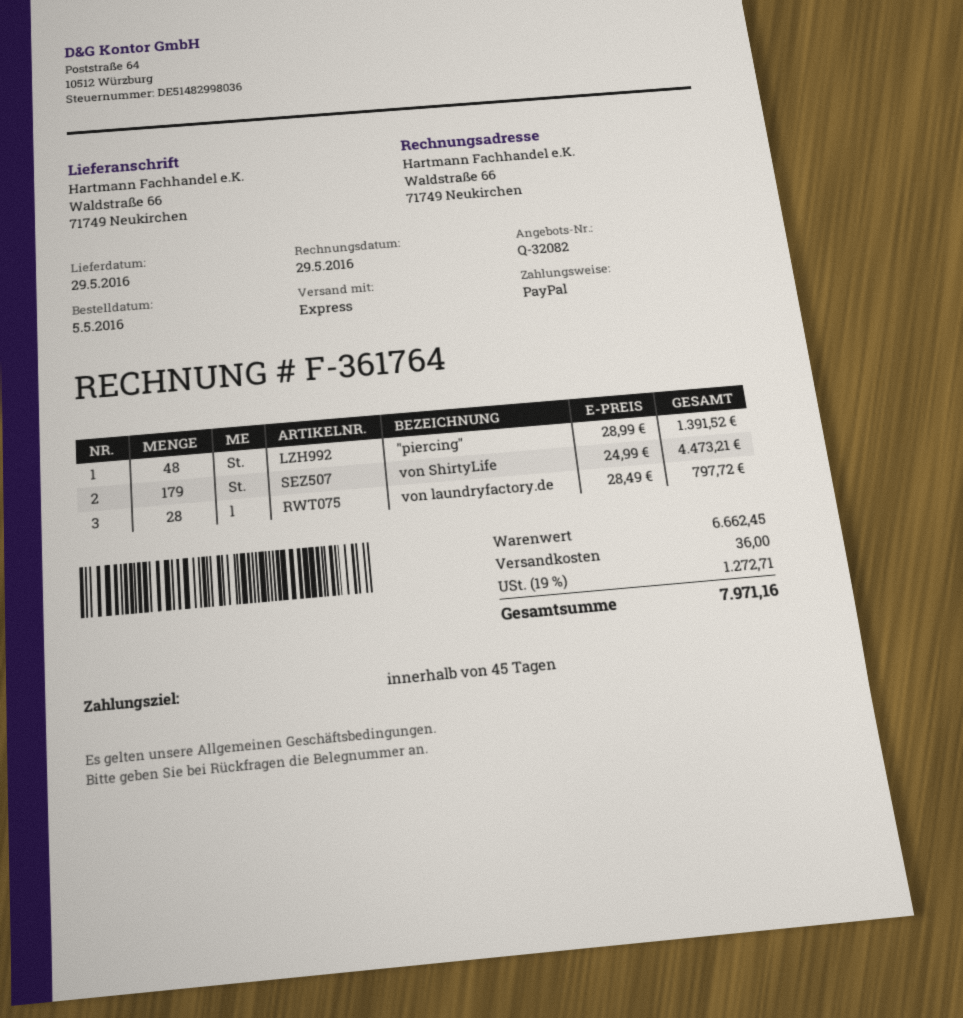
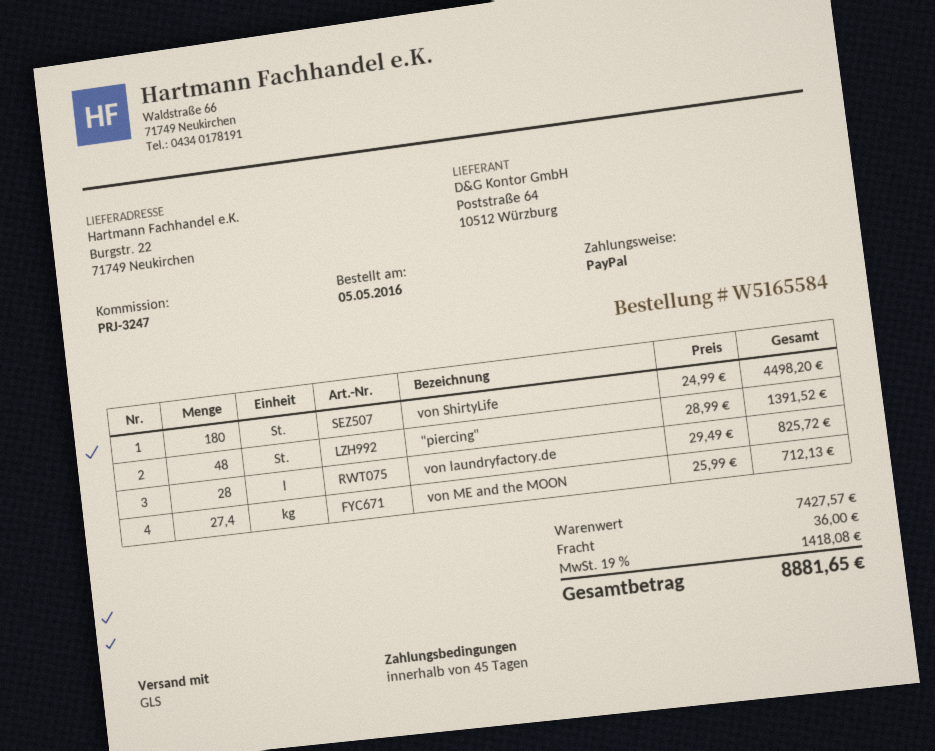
shipping method: express -> GLS
ship to: Waldstraße 66, 71749 Neukirchen -> Burgstr. 22, 71749 Neukirchen
von ShirtyLife: 179 x 24.99 = 4473.21 -> 180 x 24.99 = 4498.20
von laundryfactory.de: 28 x 28.49 = 797.72 -> 28 x 29.49 = 825.72
von ME and the MOON: none -> 27.4 x 25.99 = 712.13
subtotal: 6662.45 -> 7427.57
tax: 19% = 1272.71 -> 19% = 1418.08
total: 7971.16 -> 8881.65

